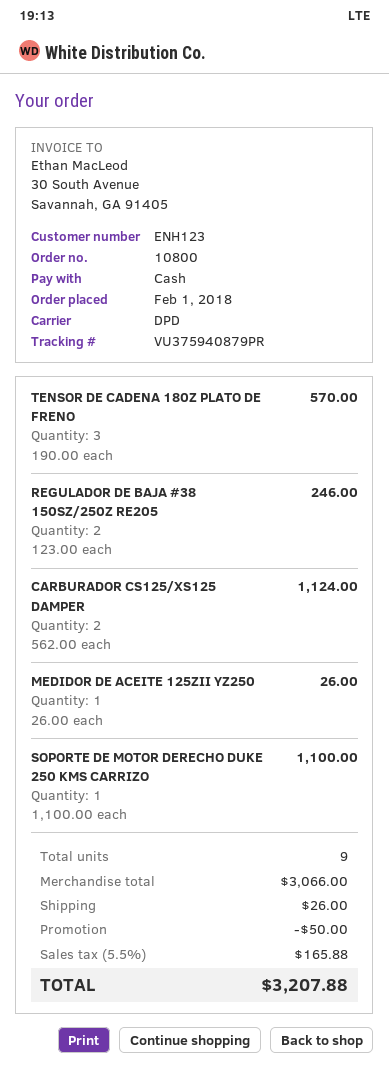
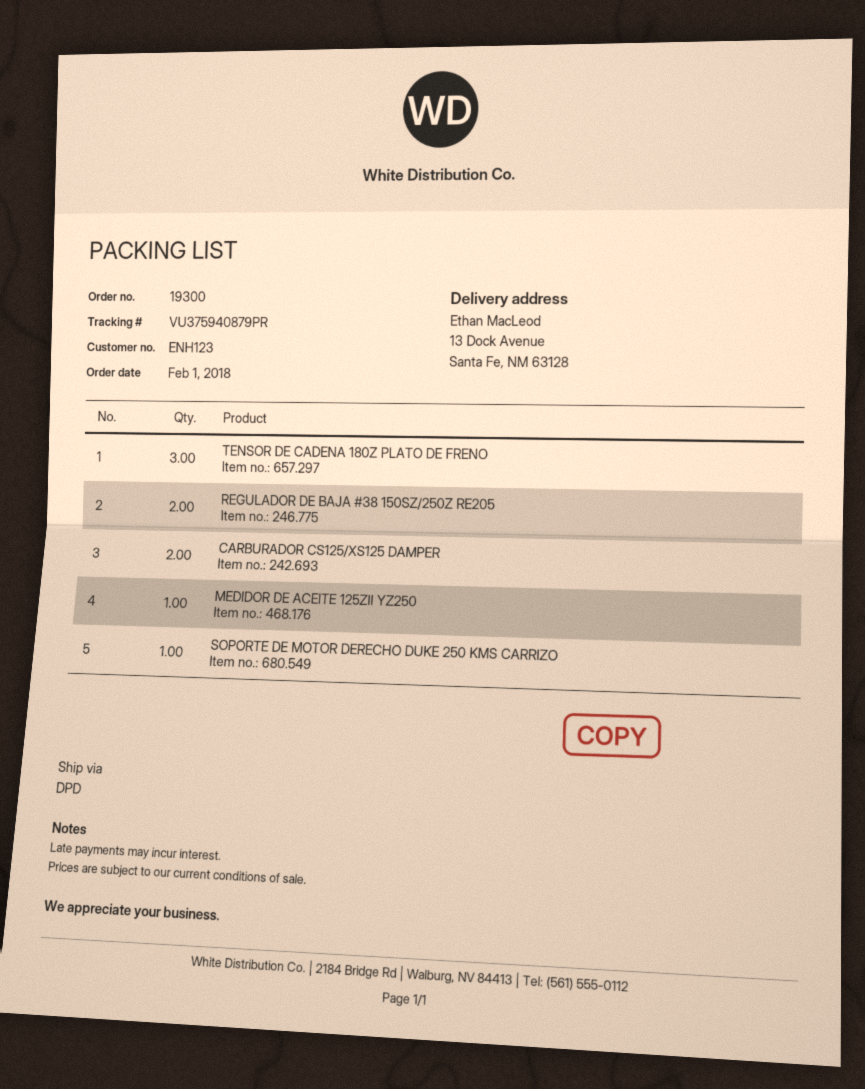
order number: 10800 -> 19300

